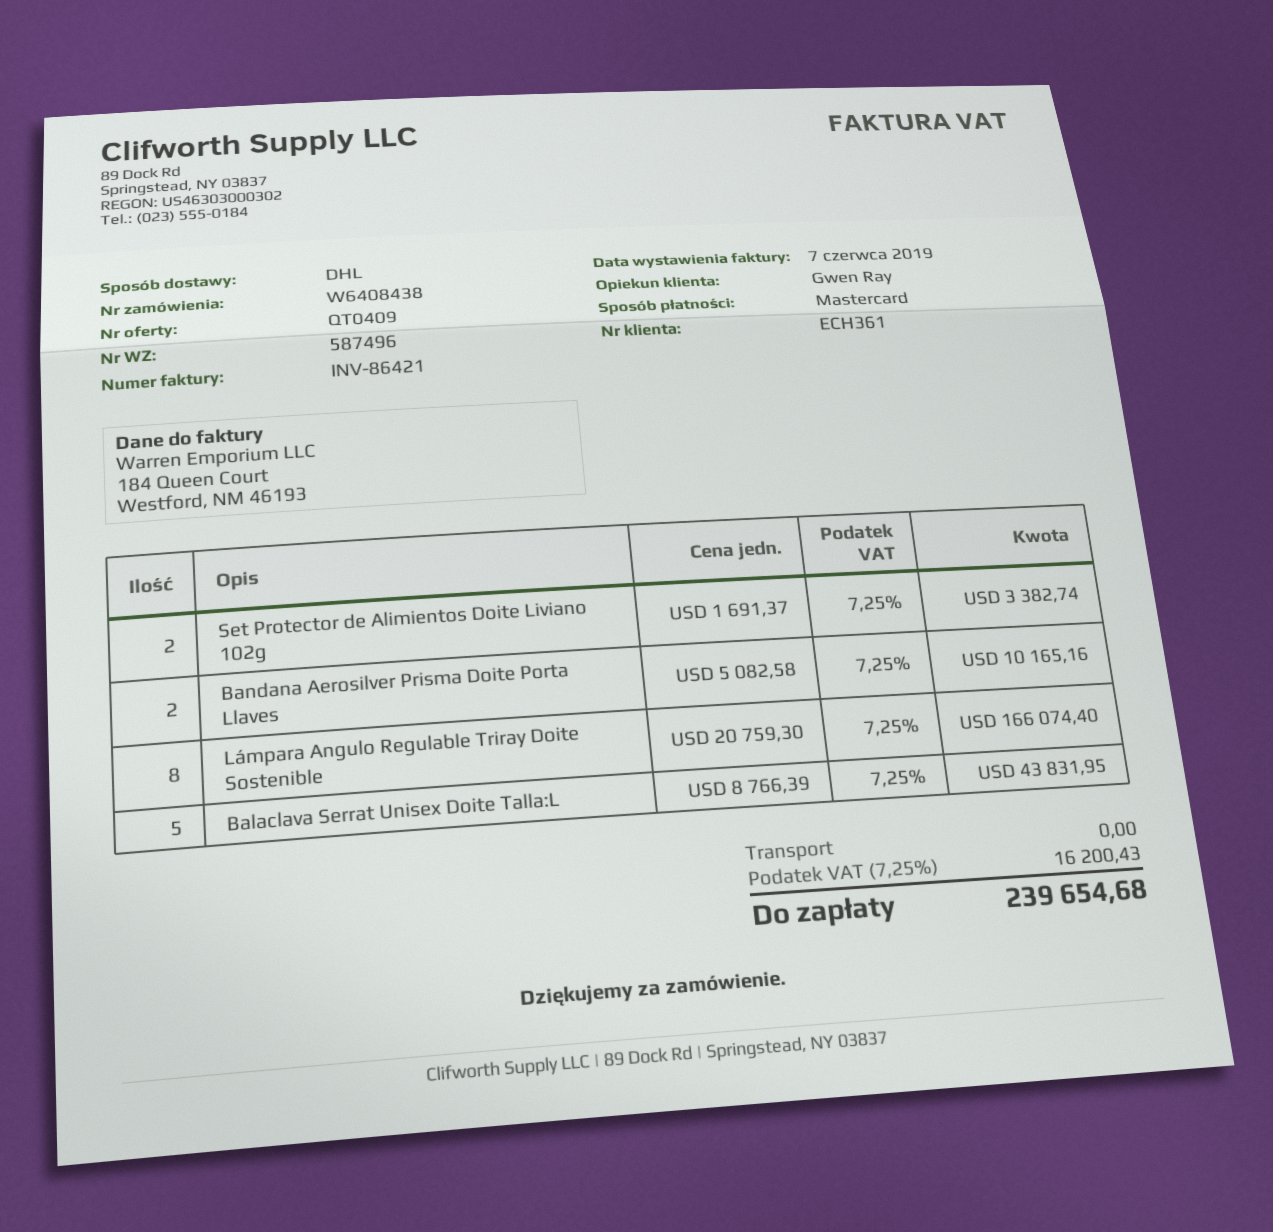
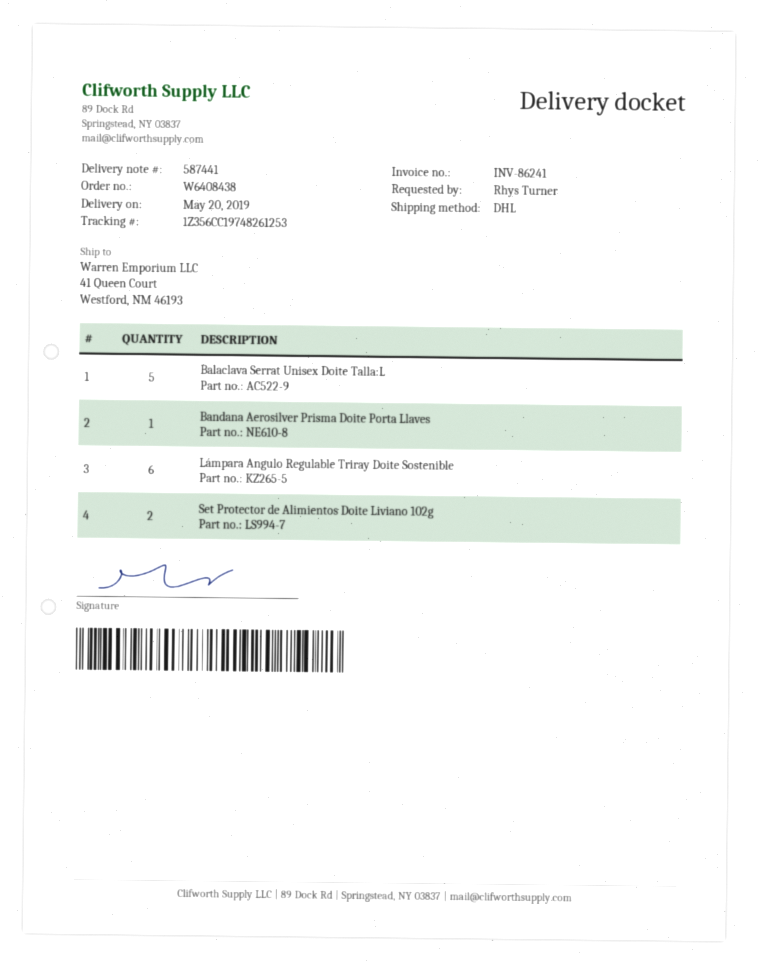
delivery note number: 587496 -> 587441
invoice number: INV-86421 -> INV-86241
Bandana Aerosilver Prisma Doite Porta Llaves: 2 -> 1
Lámpara Angulo Regulable Triray Doite Sostenible: 8 -> 6

